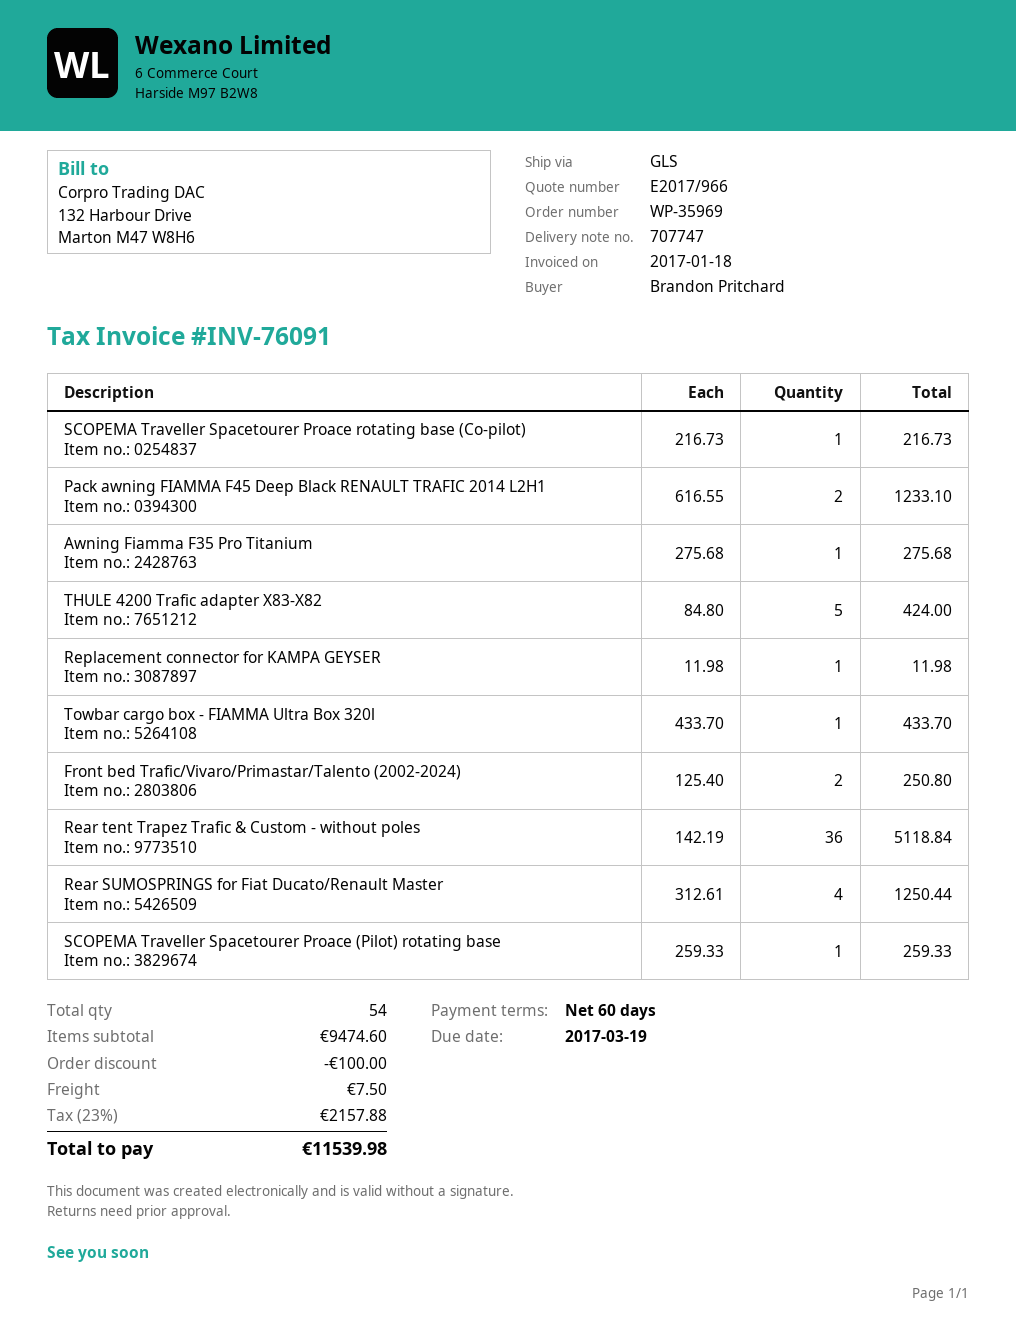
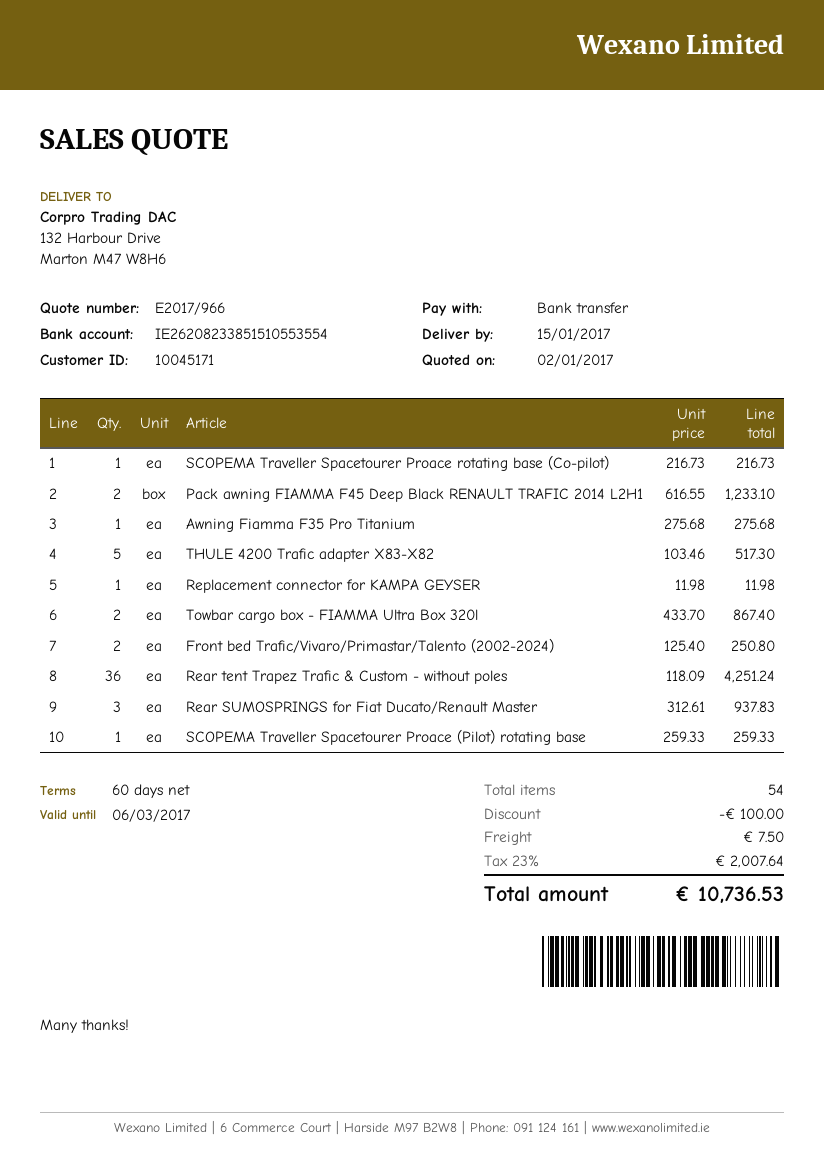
THULE 4200 Trafic adapter X83-X82: 5 x 84.80 = 424.00 -> 5 x 103.46 = 517.30
Towbar cargo box - FIAMMA Ultra Box 320l: 1 x 433.70 = 433.70 -> 2 x 433.70 = 867.40
Rear tent Trapez Trafic & Custom - without poles: 36 x 142.19 = 5118.84 -> 36 x 118.09 = 4251.24
Rear SUMOSPRINGS for Fiat Ducato/Renault Master: 4 x 312.61 = 1250.44 -> 3 x 312.61 = 937.83
tax: 23% = 2157.88 -> 23% = 2007.64
total: 11539.98 -> 10736.53

